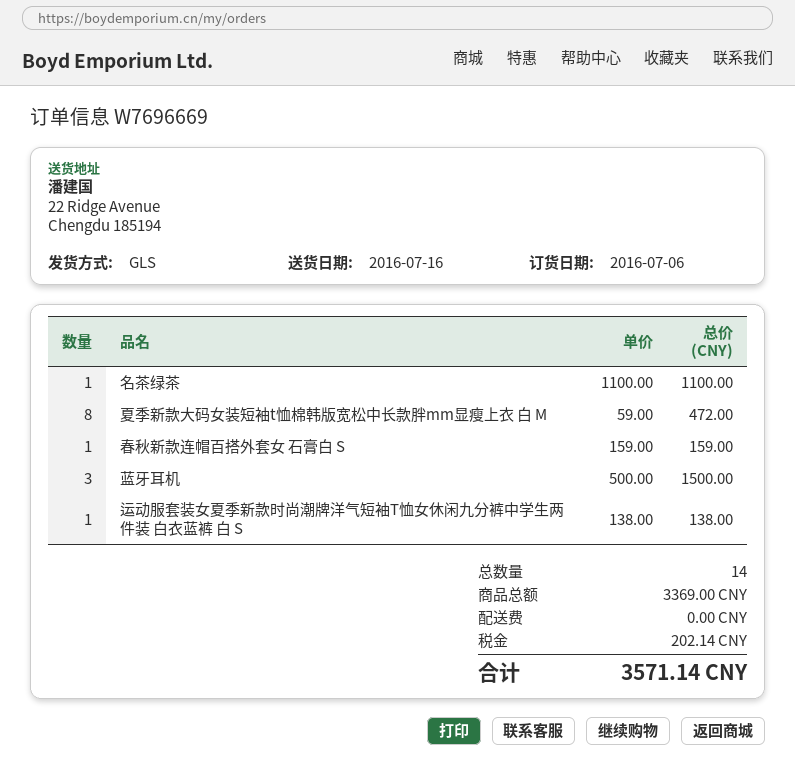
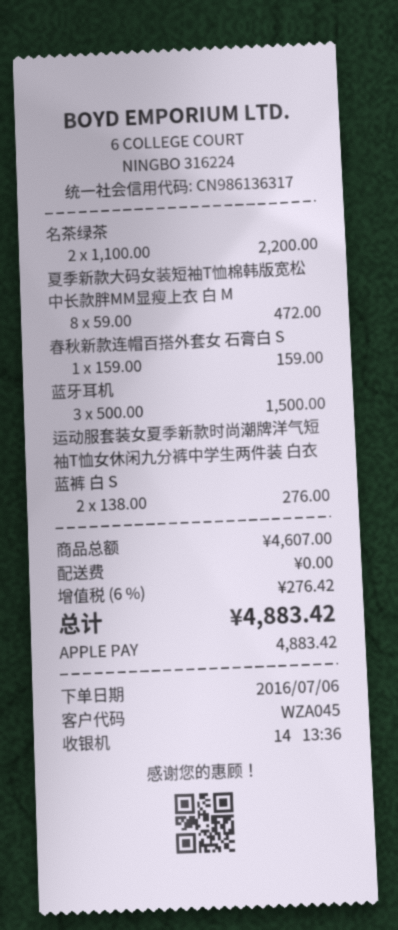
名茶绿茶: 1 x 1100.00 = 1100.00 -> 2 x 1100.00 = 2200.00
运动服套装女夏季新款时尚潮牌洋气短袖T恤女休闲九分裤中学生两件装 白衣蓝裤 白 S: 1 x 138.00 = 138.00 -> 2 x 138.00 = 276.00
subtotal: 3369.00 -> 4607.00
tax: 202.14 -> 276.42
total: 3571.14 -> 4883.42

